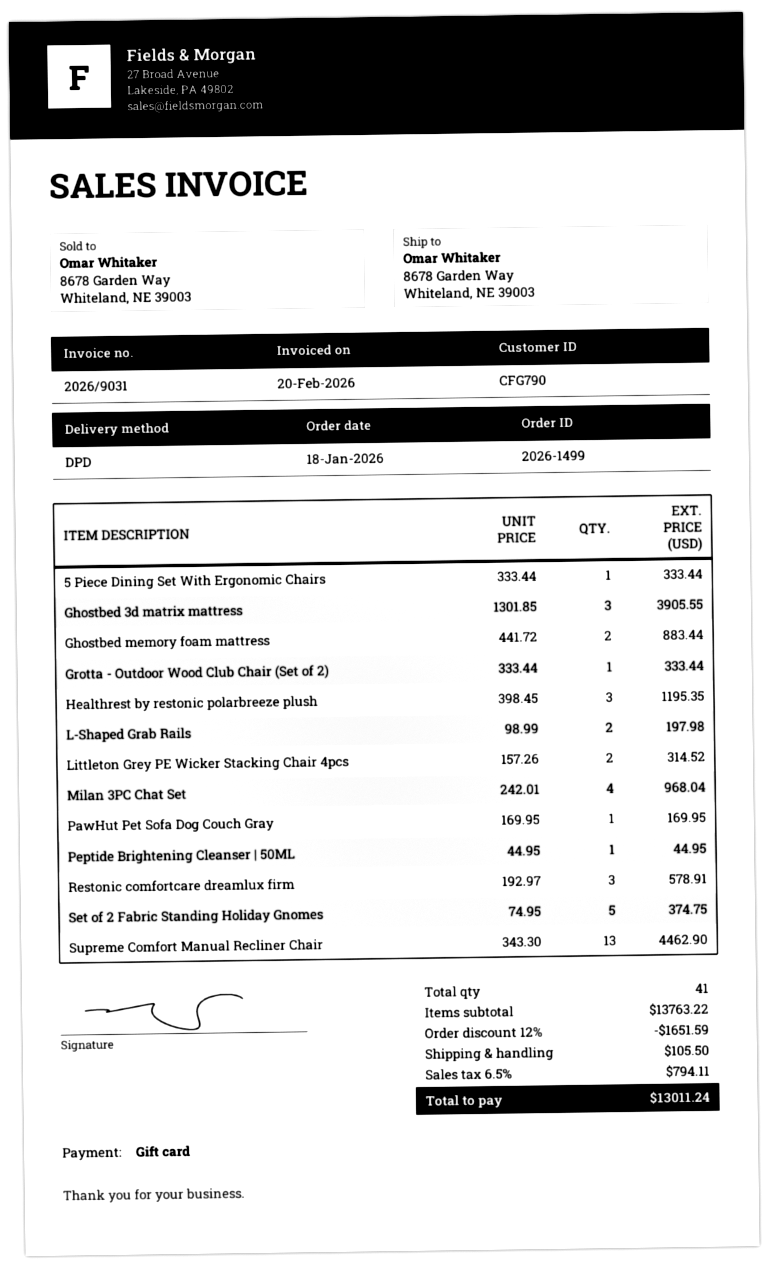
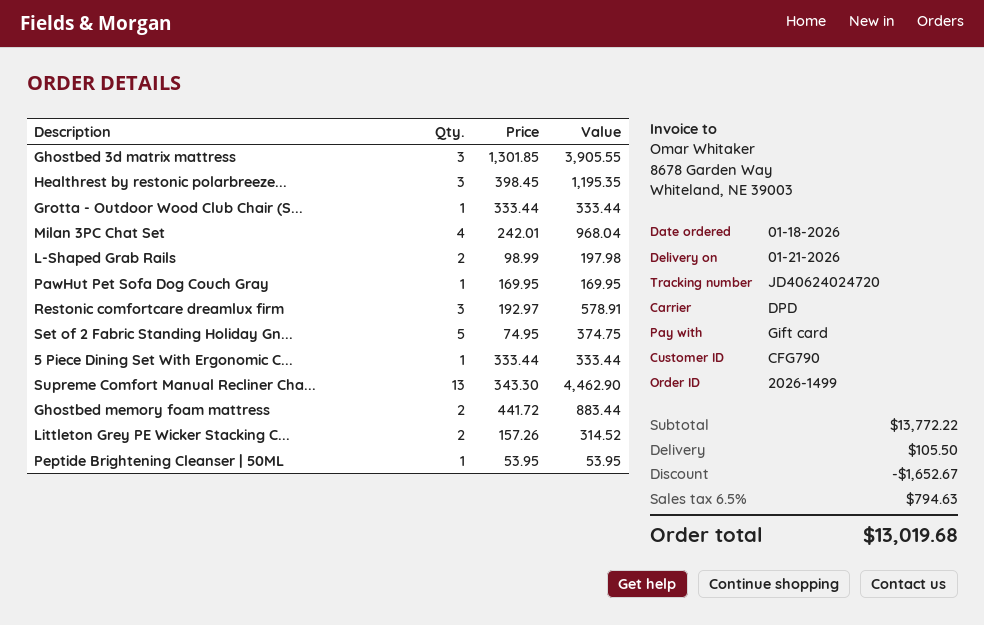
Peptide Brightening Cleanser | 50ML: 1 x 44.95 = 44.95 -> 1 x 53.95 = 53.95
subtotal: 13763.22 -> 13772.22
discount: 1651.59 -> 1652.67
tax: 6.5% = 794.11 -> 6.5% = 794.63
total: 13011.24 -> 13019.68

